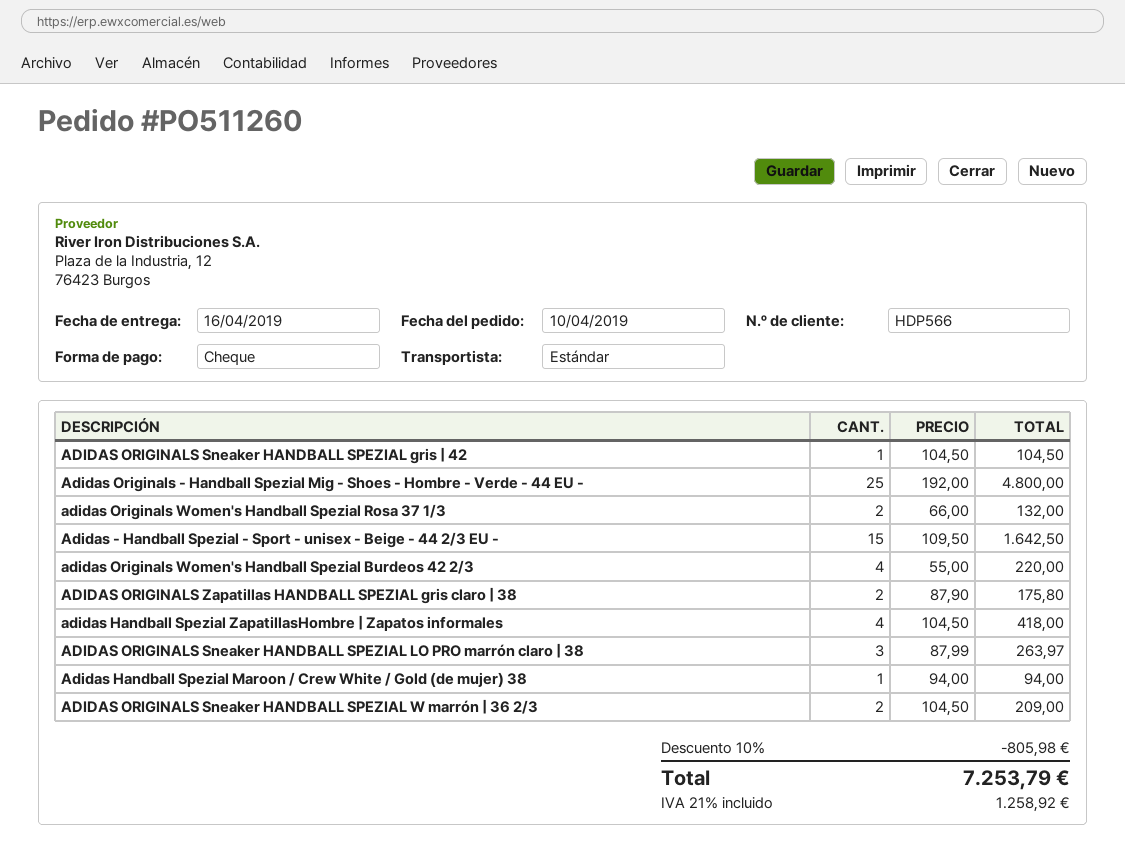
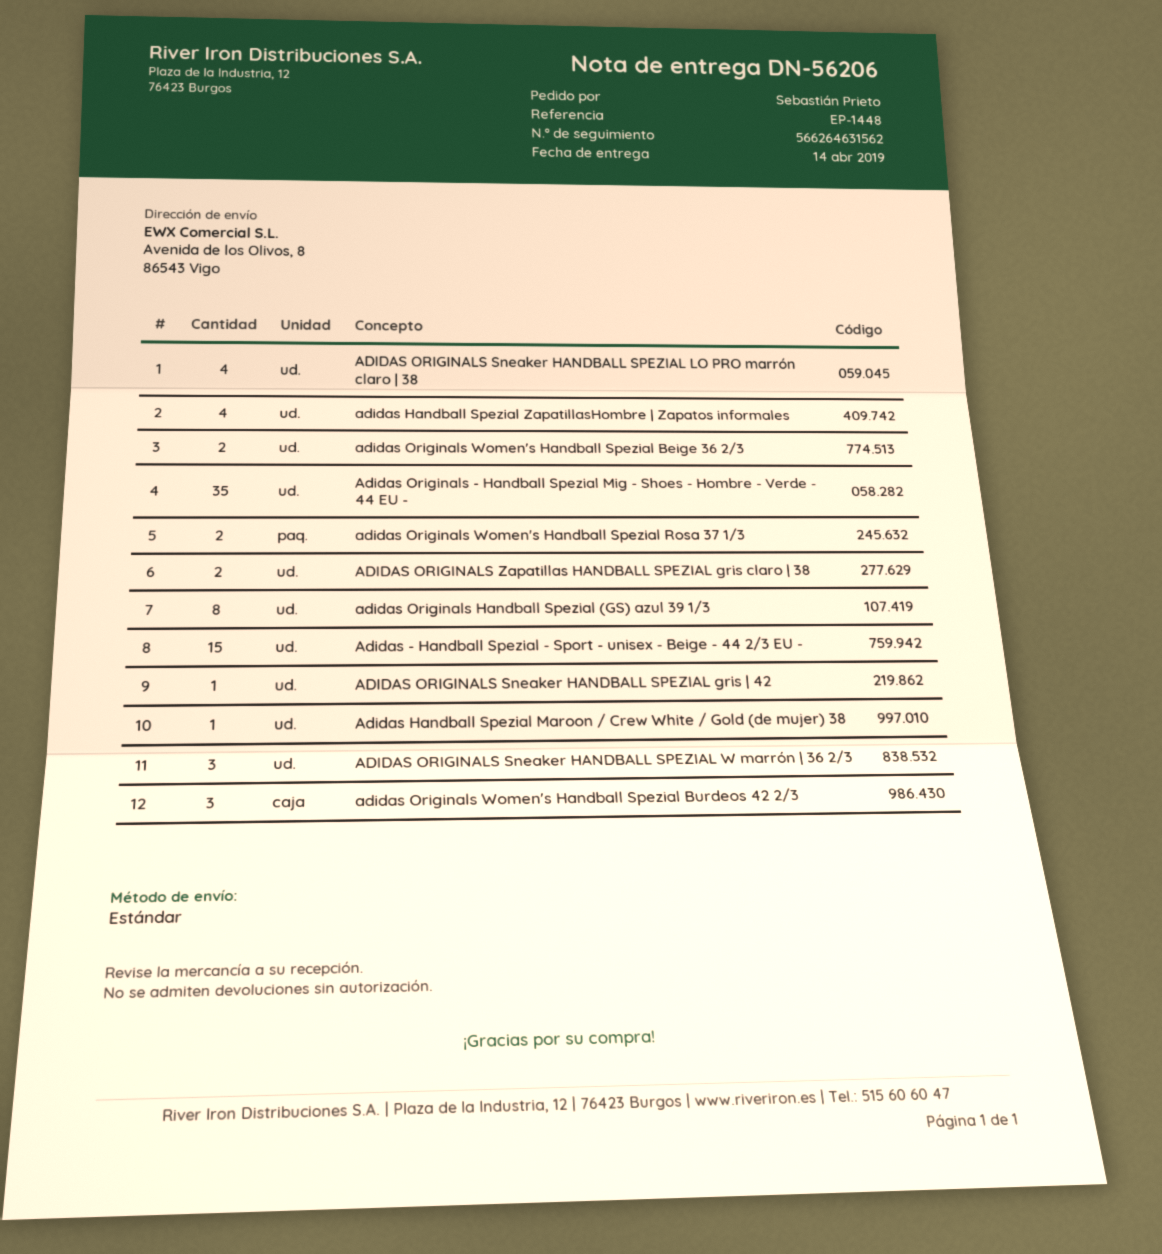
delivery date: 2019-04-16 -> 2019-04-14
Adidas Originals - Handball Spezial Mig - Shoes - Hombre - Verde - 44 EU -: 25 -> 35
adidas Originals Women's Handball Spezial Burdeos 42 2/3: 4 -> 3
ADIDAS ORIGINALS Sneaker HANDBALL SPEZIAL LO PRO marrón claro | 38: 3 -> 4
ADIDAS ORIGINALS Sneaker HANDBALL SPEZIAL W marrón | 36 2/3: 2 -> 3
adidas Originals Women's Handball Spezial Beige 36 2/3: none -> 2
adidas Originals Handball Spezial (GS) azul 39 1/3: none -> 8

